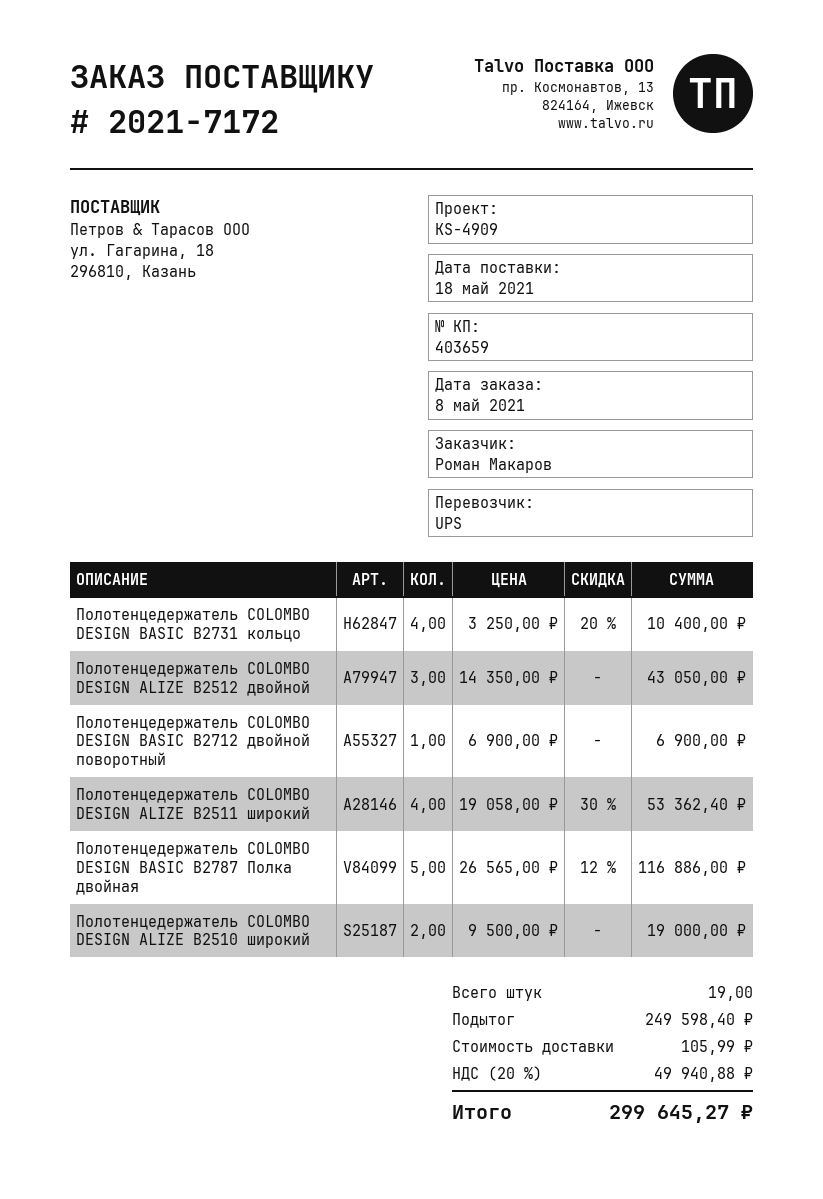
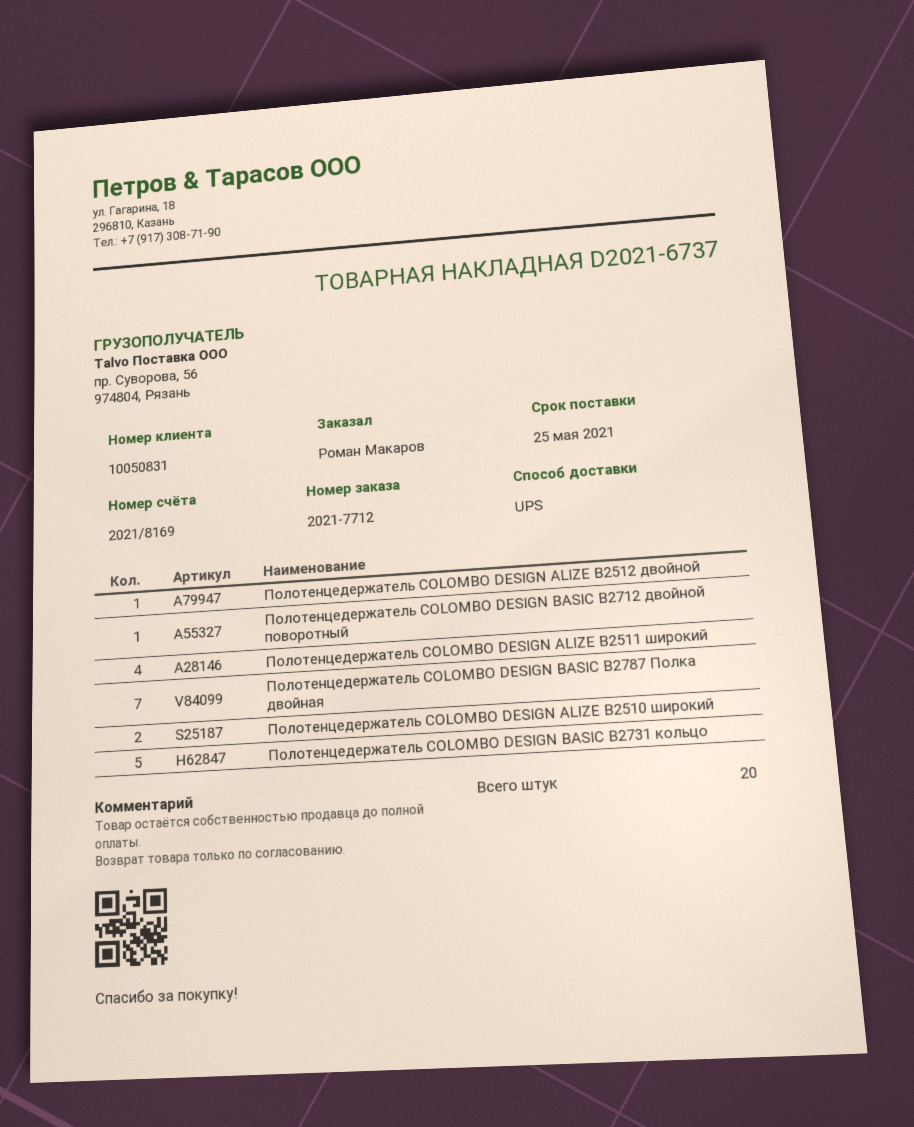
order number: 2021-7172 -> 2021-7712
delivery date: 2021-05-18 -> 2021-05-25
Полотенцедержатель COLOMBO DESIGN BASIC B2731 кольцо: 4 -> 5
Полотенцедержатель COLOMBO DESIGN ALIZE B2512 двойной: 3 -> 1
Полотенцедержатель COLOMBO DESIGN BASIC B2787 Полка двойная: 5 -> 7
total quantity: 19 -> 20

